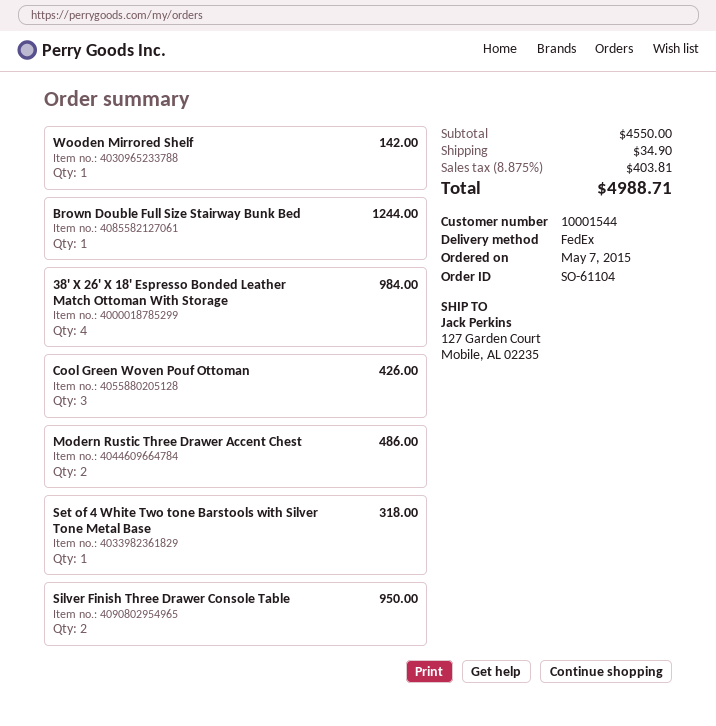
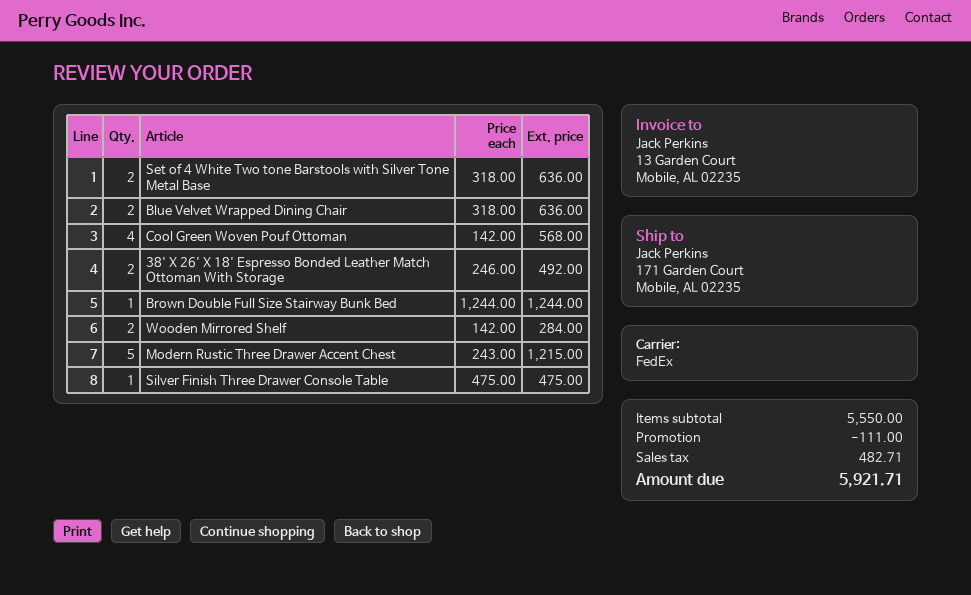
ship to: 127 Garden Court, Mobile, AL 02235 -> 171 Garden Court, Mobile, AL 02235
Wooden Mirrored Shelf: 1 for 142.00 -> 2 for 284.00
38' X 26' X 18' Espresso Bonded Leather Match Ottoman With Storage: 4 for 984.00 -> 2 for 492.00
Cool Green Woven Pouf Ottoman: 3 for 426.00 -> 4 for 568.00
Modern Rustic Three Drawer Accent Chest: 2 for 486.00 -> 5 for 1215.00
Set of 4 White Two tone Barstools with Silver Tone Metal Base: 1 for 318.00 -> 2 for 636.00
Silver Finish Three Drawer Console Table: 2 for 950.00 -> 1 for 475.00
Blue Velvet Wrapped Dining Chair: none -> 2 for 636.00
subtotal: 4550.00 -> 5550.00
discount: none -> 111.00
shipping: 34.90 -> none
tax: 403.81 -> 482.71
total: 4988.71 -> 5921.71

